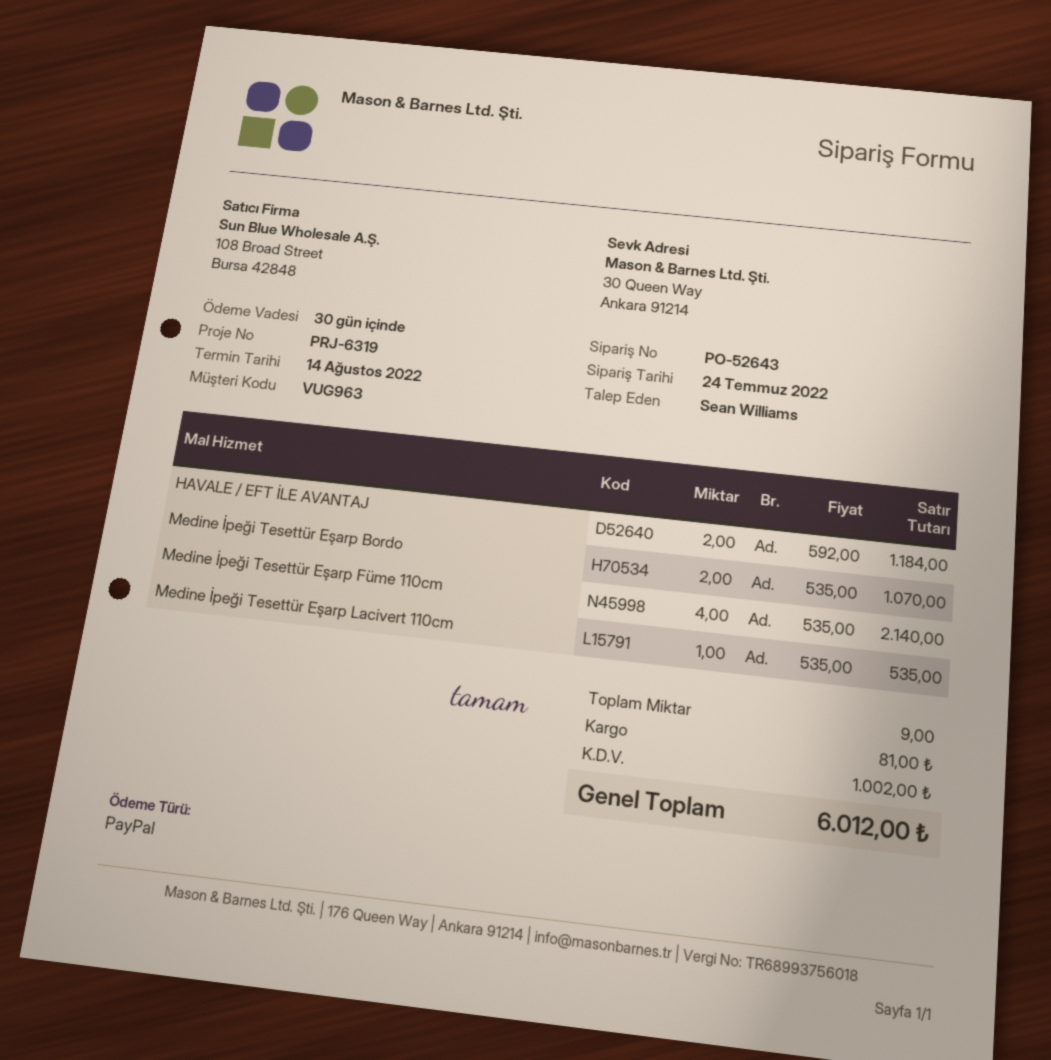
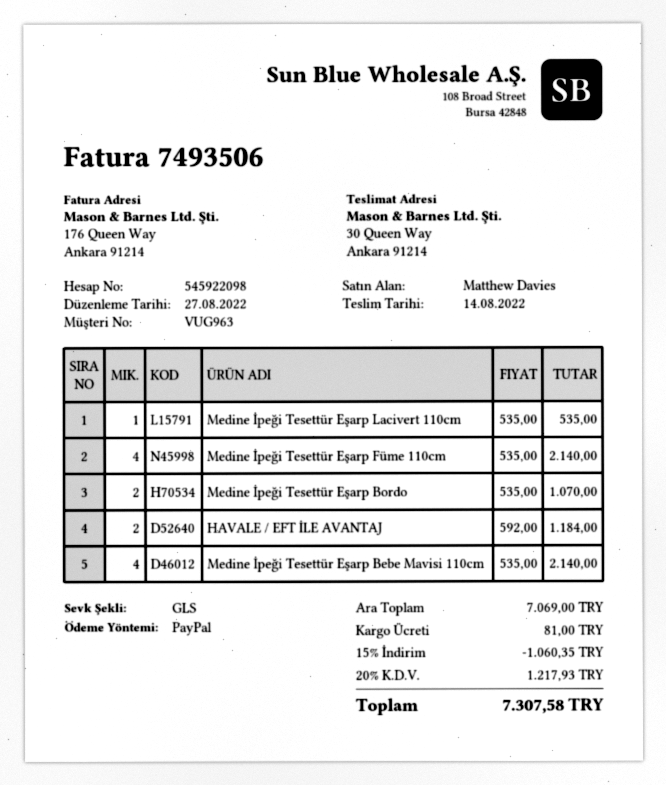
ordered by: Sean Williams -> Matthew Davies
Medine İpeği Tesettür Eşarp Bebe Mavisi 110cm: none -> 4 x 535.00 = 2140.00
discount: none -> 15% = 1060.35
tax: 1002.00 -> 1217.93
total: 6012.00 -> 7307.58

